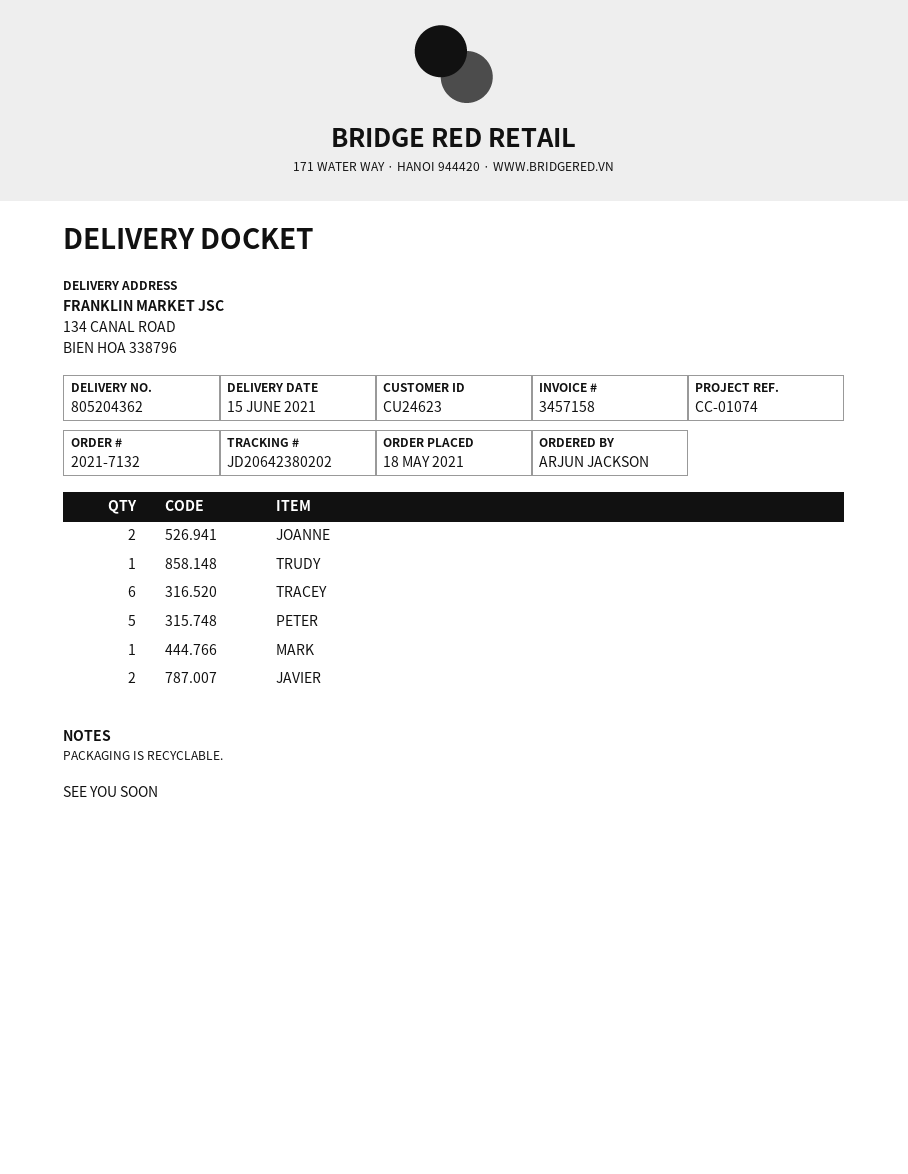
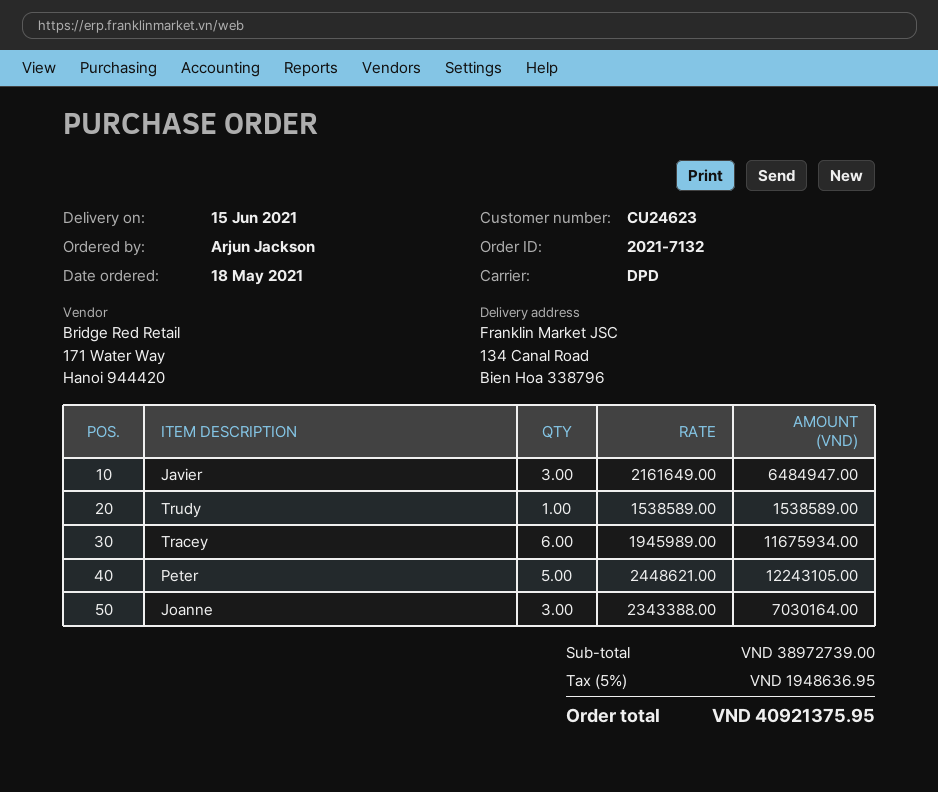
JOANNE: 2 -> 3
MARK: 1 -> none
JAVIER: 2 -> 3

